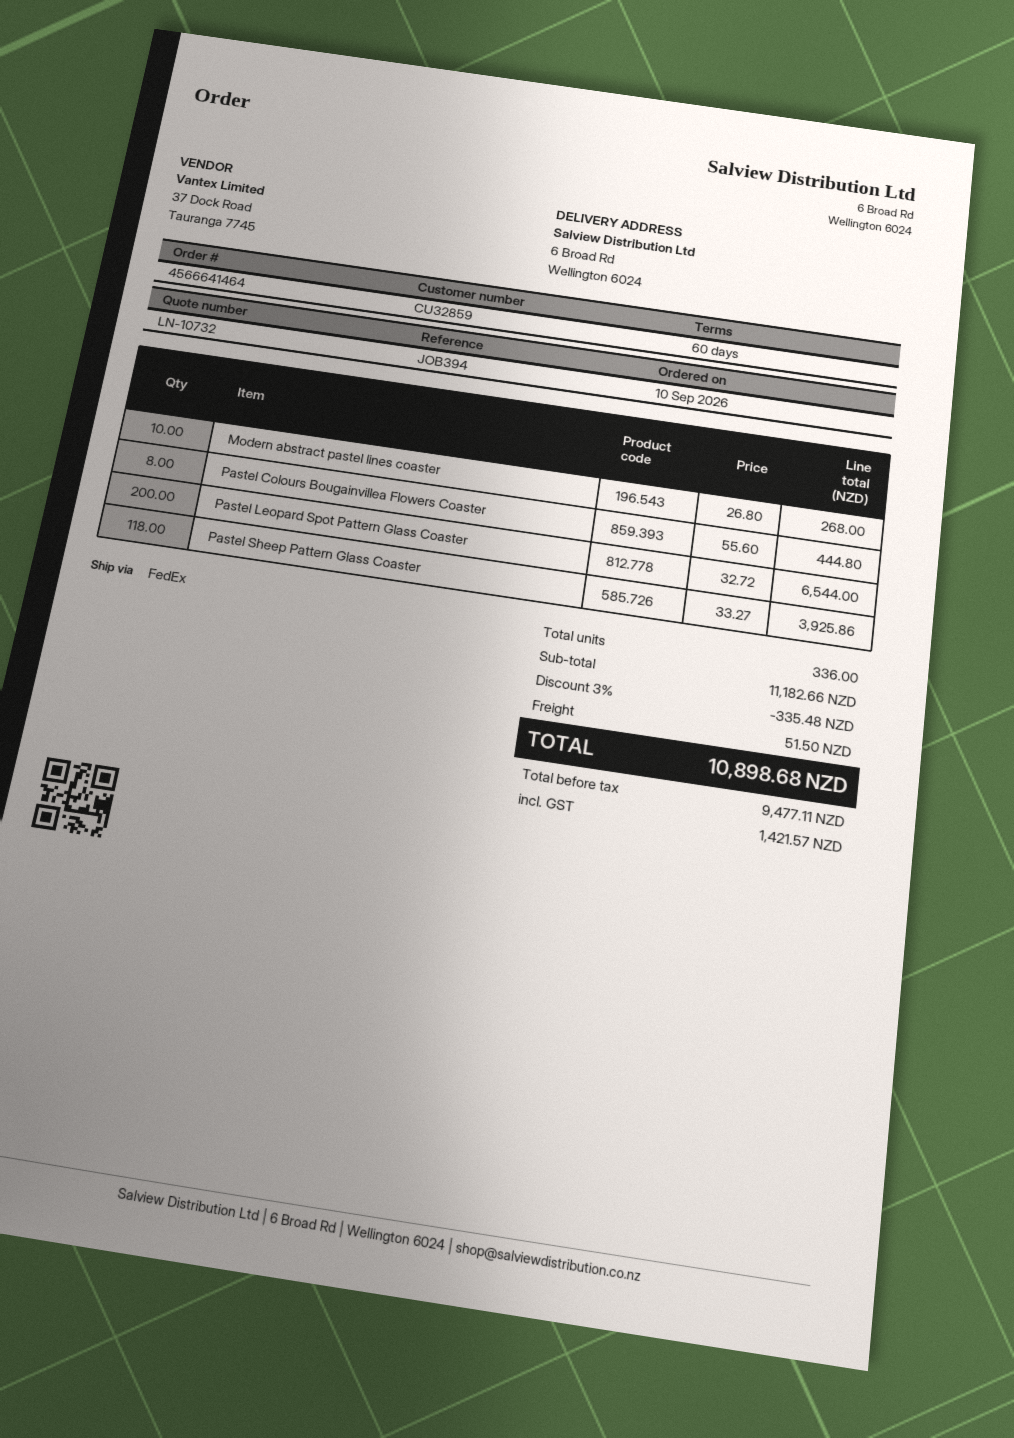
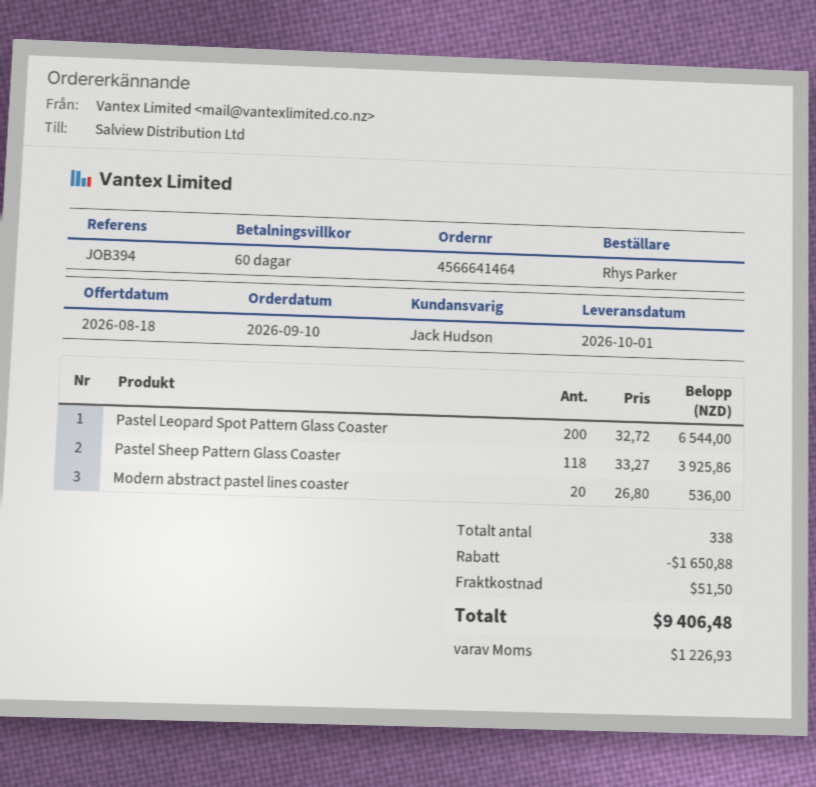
Modern abstract pastel lines coaster: 10 x 26.80 = 268.00 -> 20 x 26.80 = 536.00
Pastel Colours Bougainvillea Flowers Coaster: 8 x 55.60 = 444.80 -> none
total quantity: 336 -> 338
discount: 335.48 -> 1650.88
tax: 1421.57 -> 1226.93
total: 10898.68 -> 9406.48

